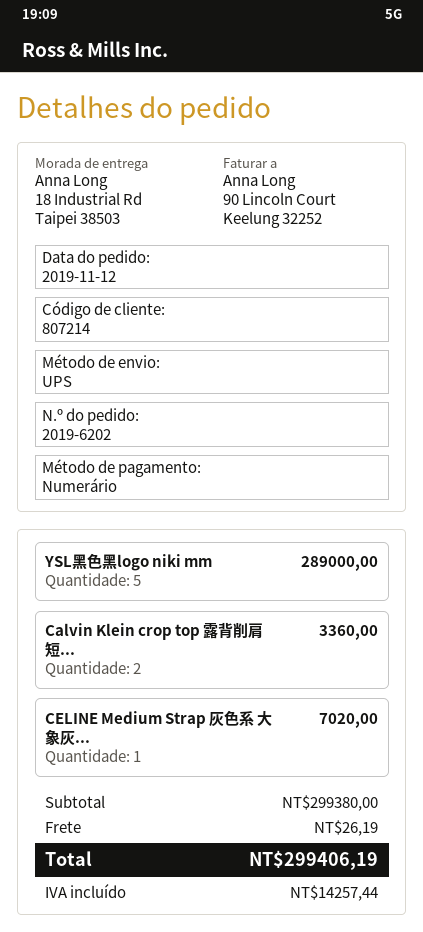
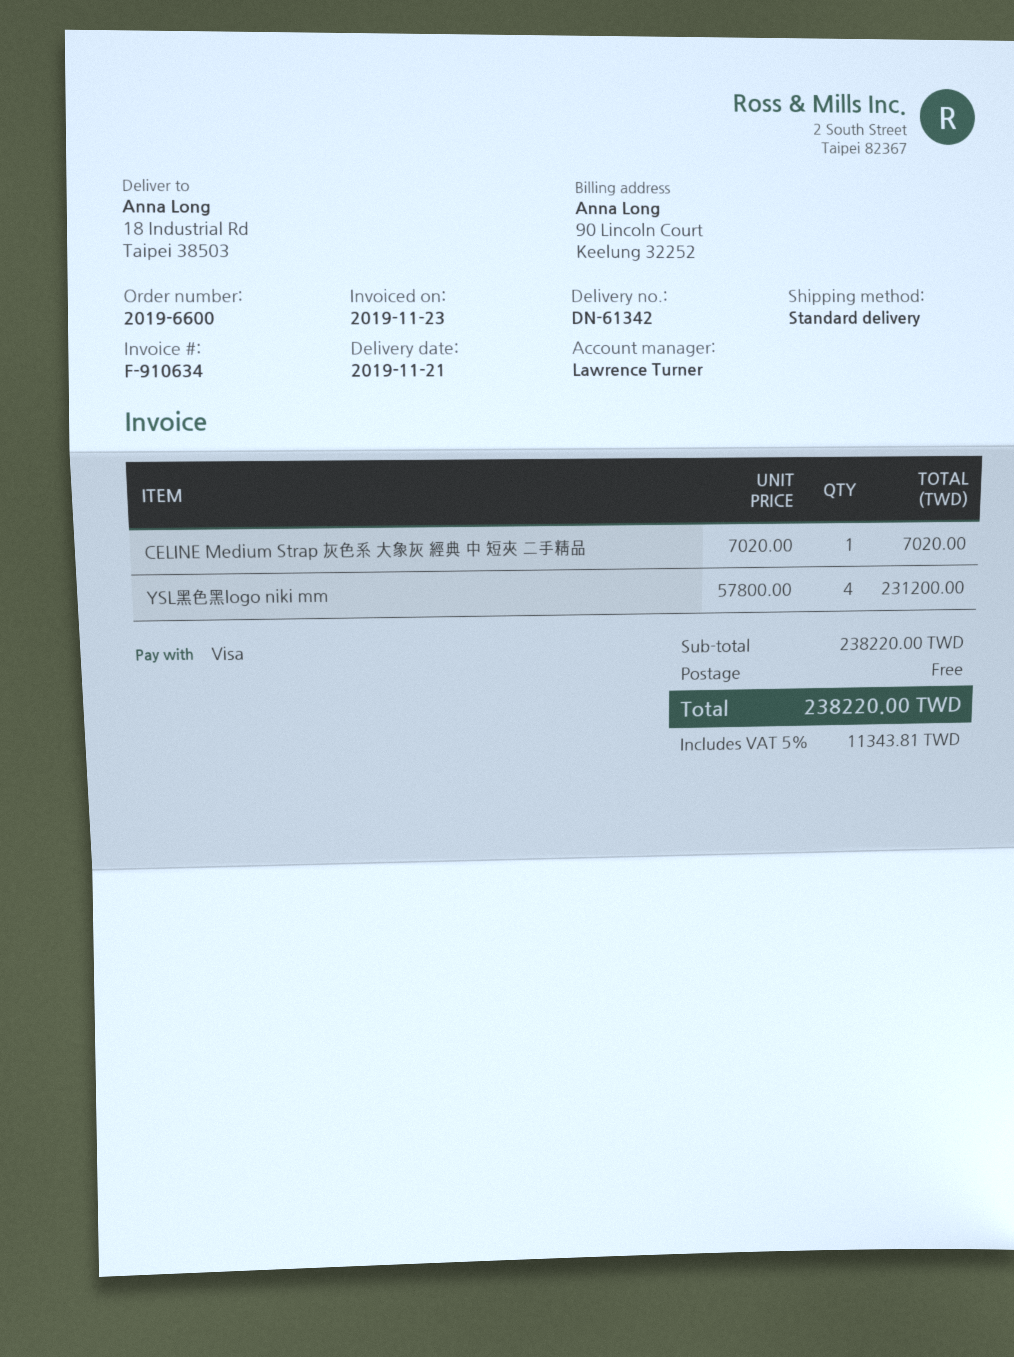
order number: 2019-6202 -> 2019-6600
payment method: cash -> Visa
shipping method: UPS -> standard
YSL黑色黑logo niki mm: 5 for 289000.00 -> 4 for 231200.00
Calvin Klein crop top 露背削肩短...: 2 for 3360.00 -> none
subtotal: 299380.00 -> 238220.00
shipping: 26.19 -> 0.00
tax: 14257.44 -> 11343.81
total: 299406.19 -> 238220.00

